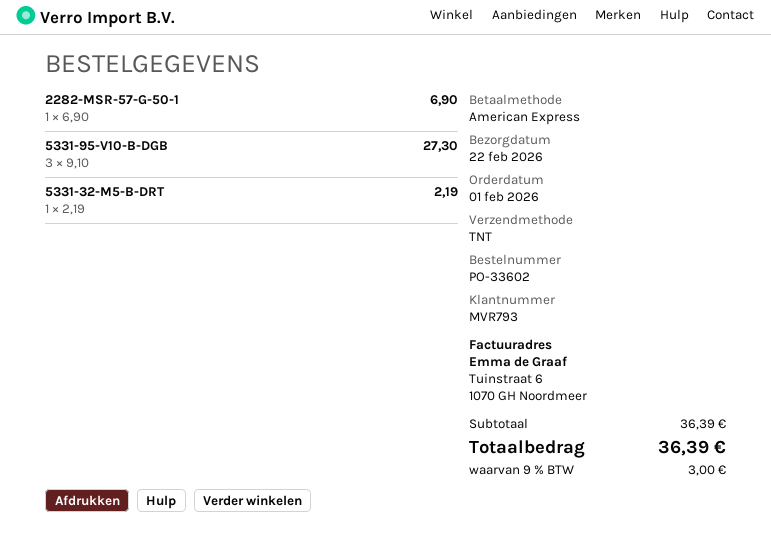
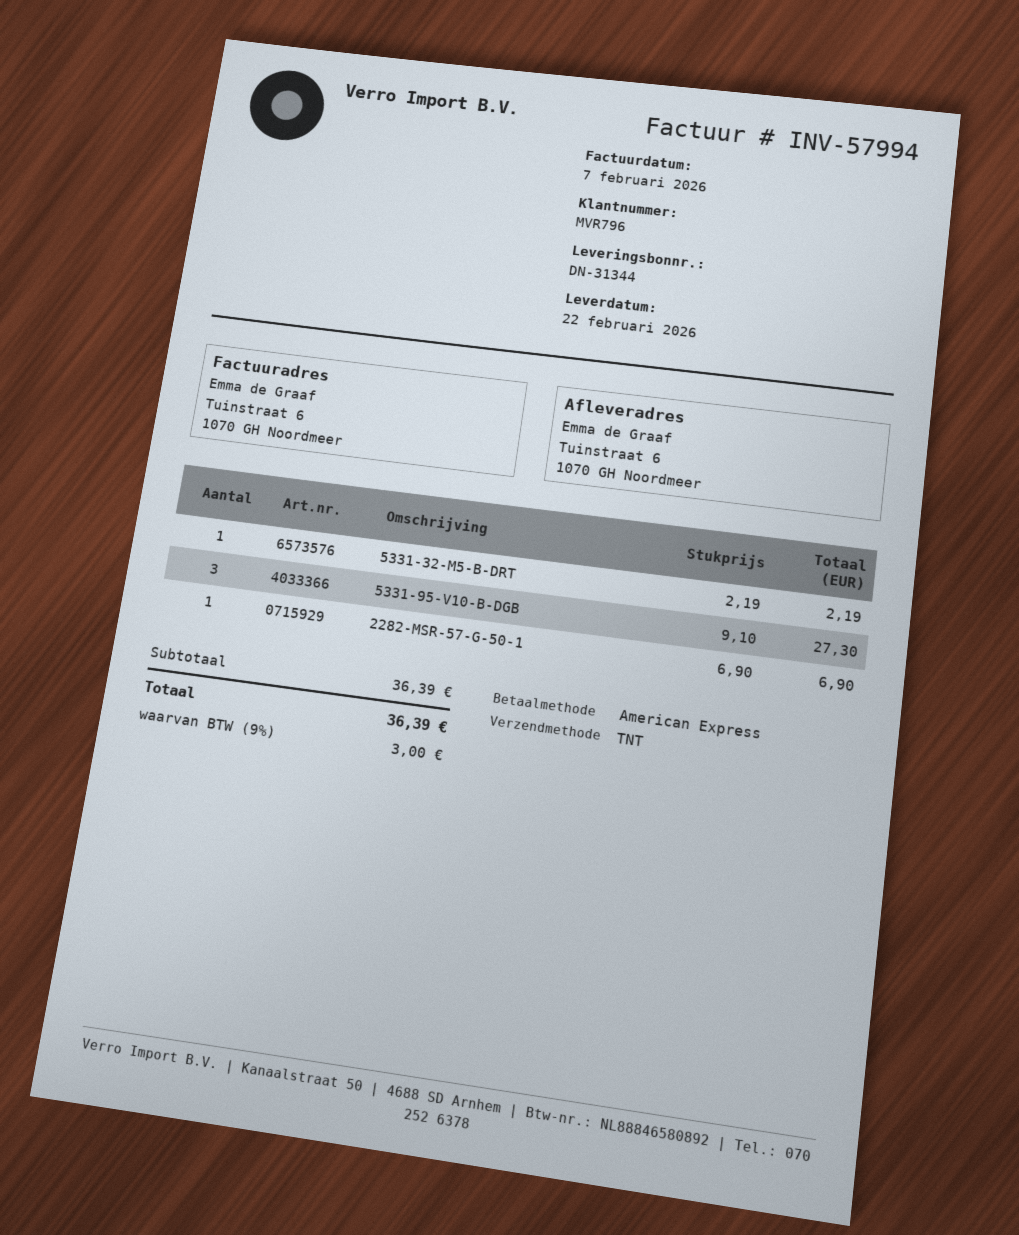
customer number: MVR793 -> MVR796

